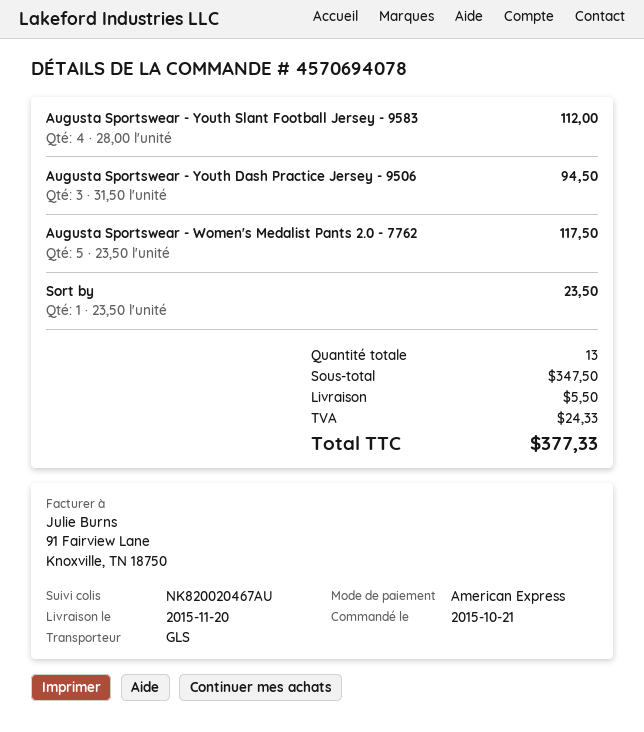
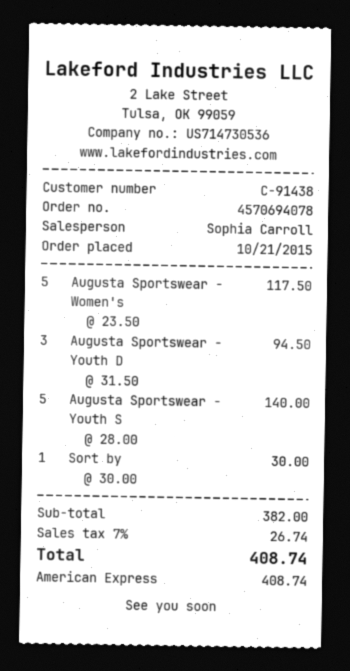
Augusta Sportswear - Youth Slant Football Jersey - 9583: 4 x 28.00 = 112.00 -> 5 x 28.00 = 140.00
Sort by: 1 x 23.50 = 23.50 -> 1 x 30.00 = 30.00
subtotal: 347.50 -> 382.00
shipping: 5.50 -> none
tax: 24.33 -> 26.74
total: 377.33 -> 408.74

